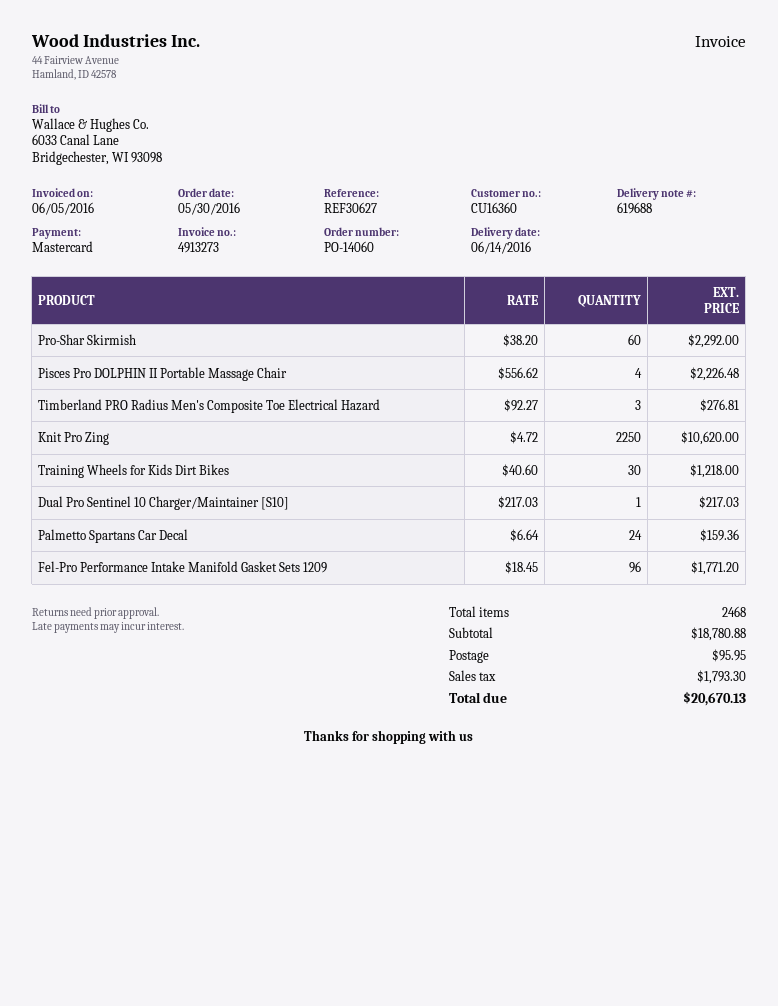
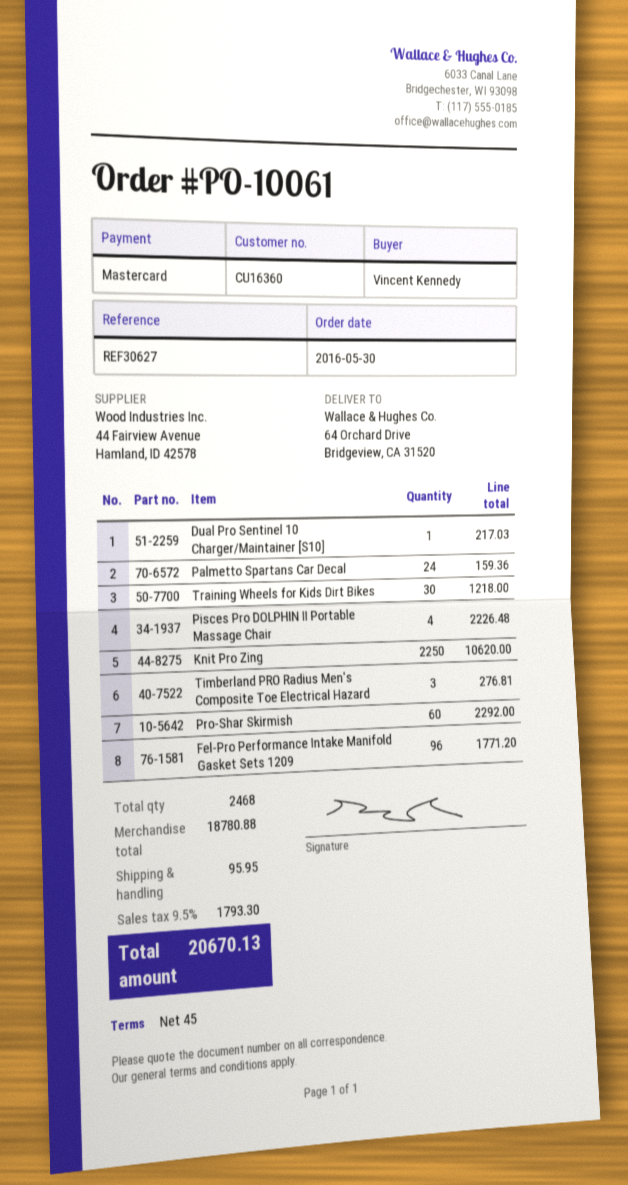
order number: PO-14060 -> PO-10061

